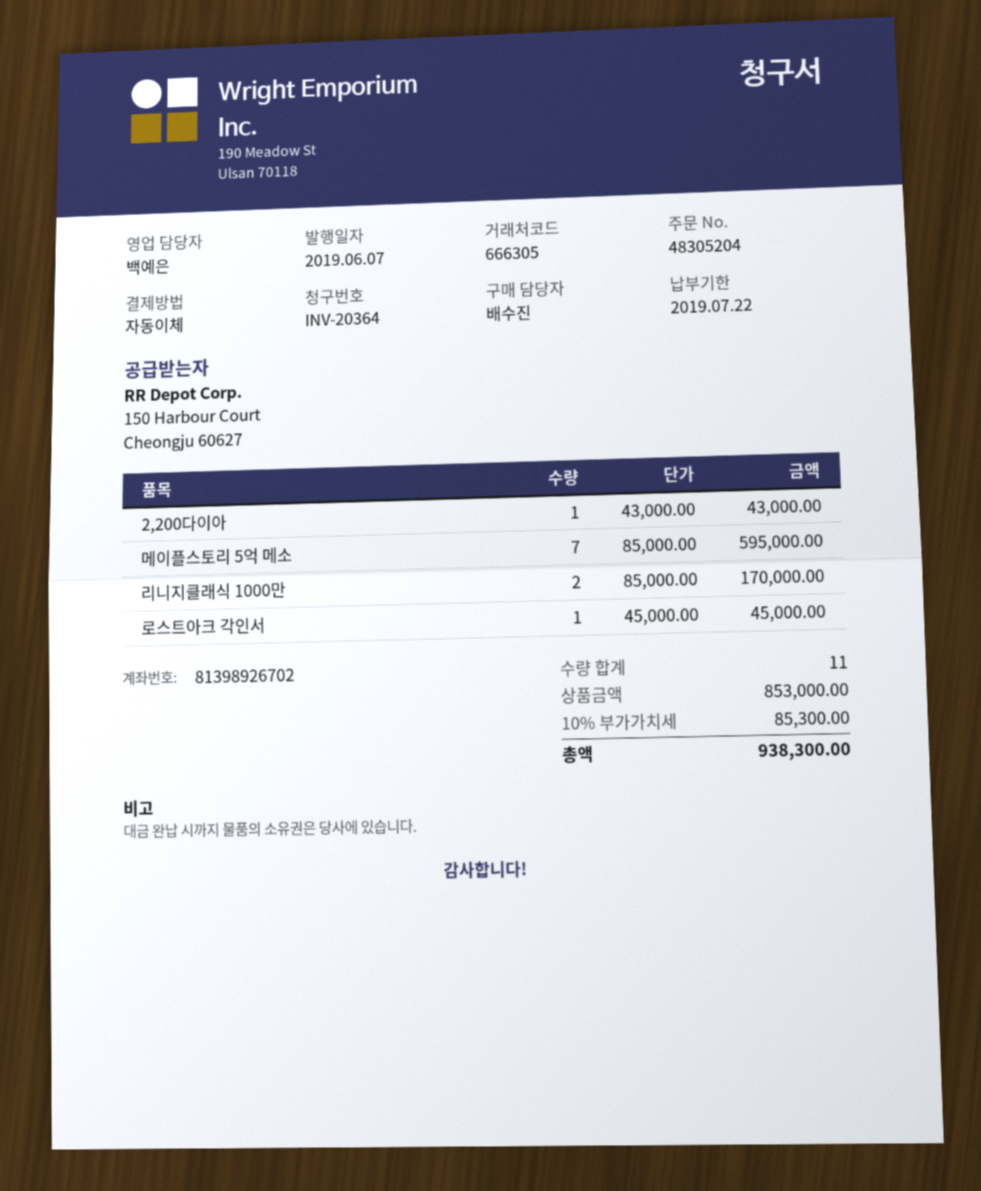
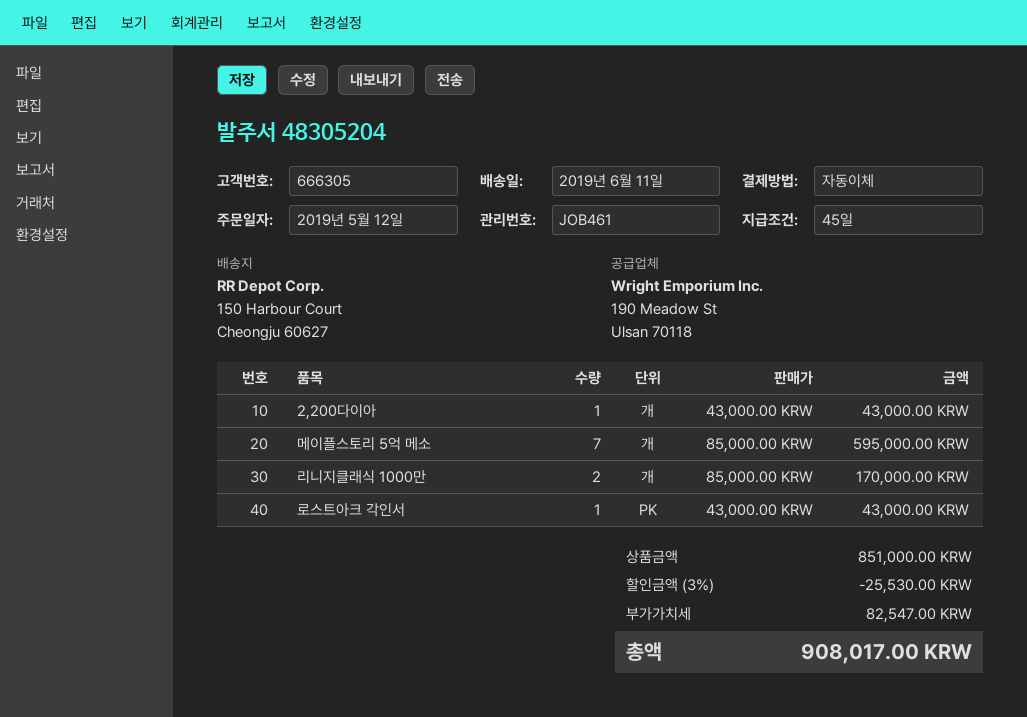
로스트아크 각인서: 1 x 45000.00 = 45000.00 -> 1 x 43000.00 = 43000.00
subtotal: 853000.00 -> 851000.00
discount: none -> 3% = 25530.00
tax: 85300.00 -> 82547.00
total: 938300.00 -> 908017.00

